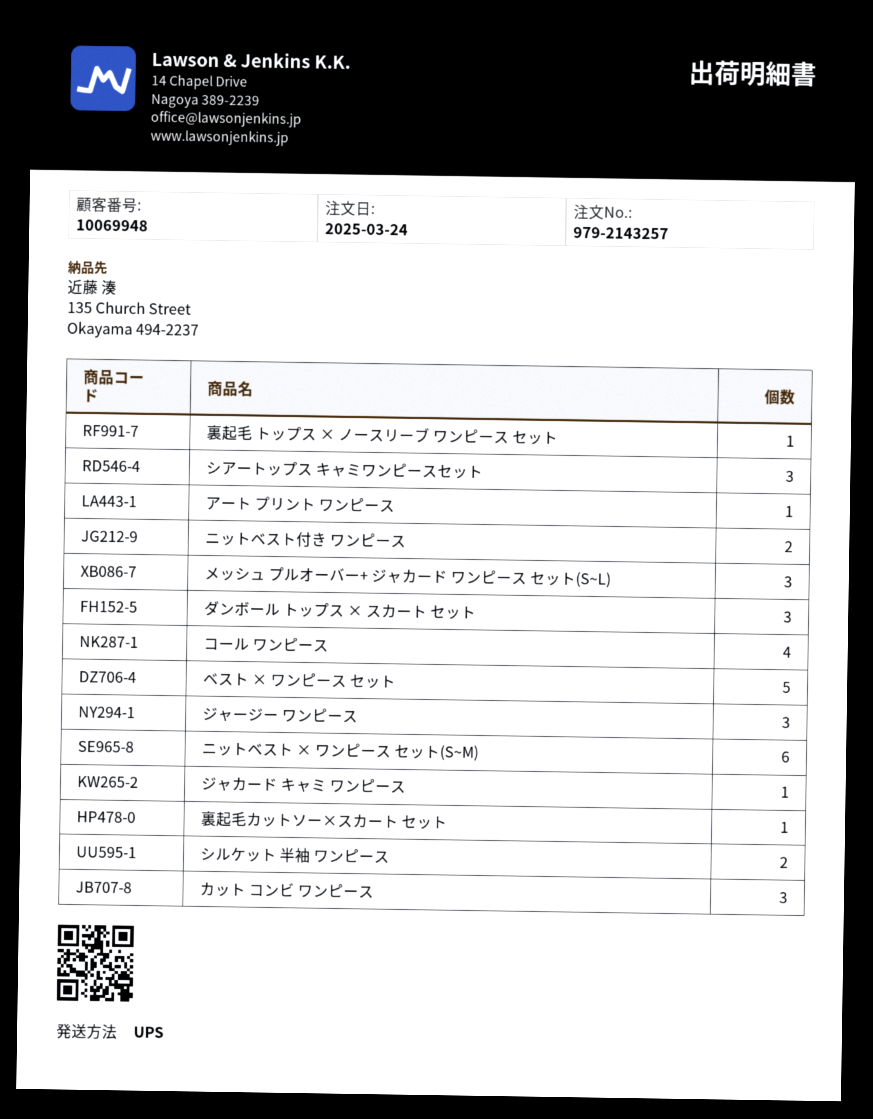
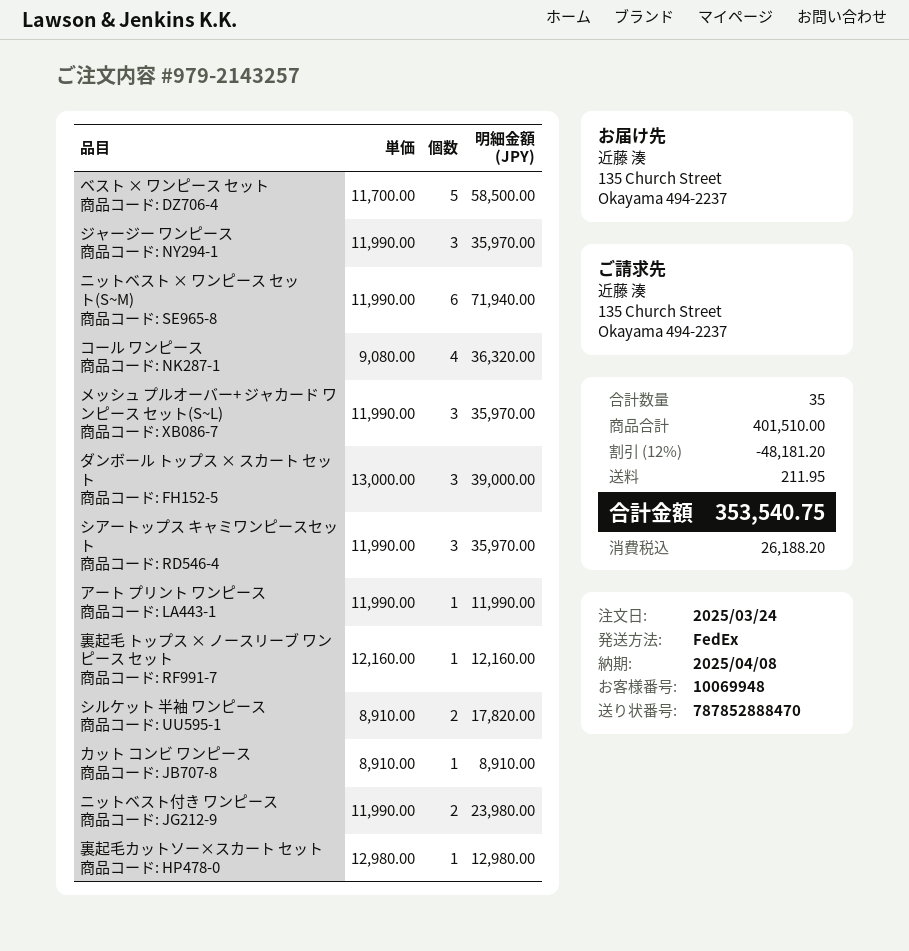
shipping method: UPS -> FedEx
ジャカード キャミ ワンピース: 1 -> none
カット コンビ ワンピース: 3 -> 1

